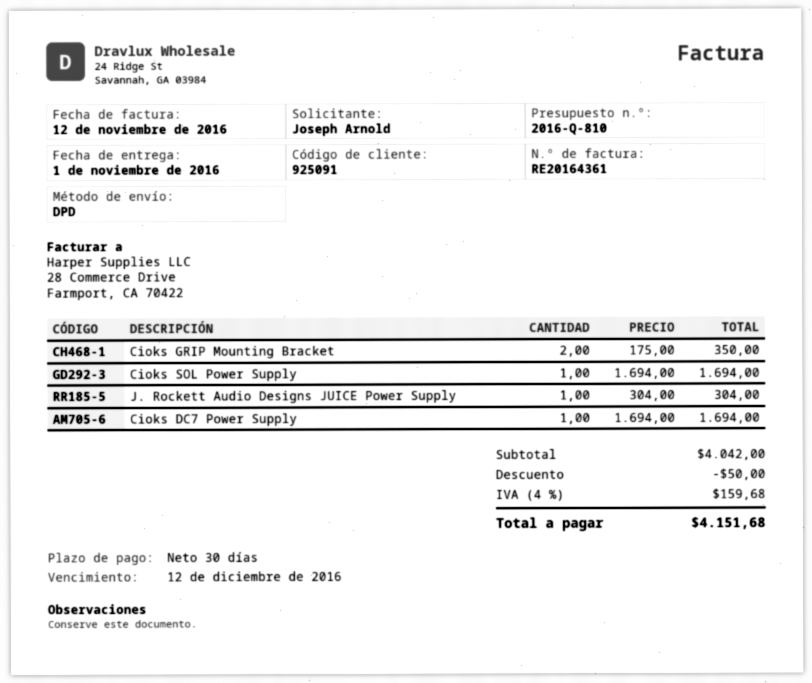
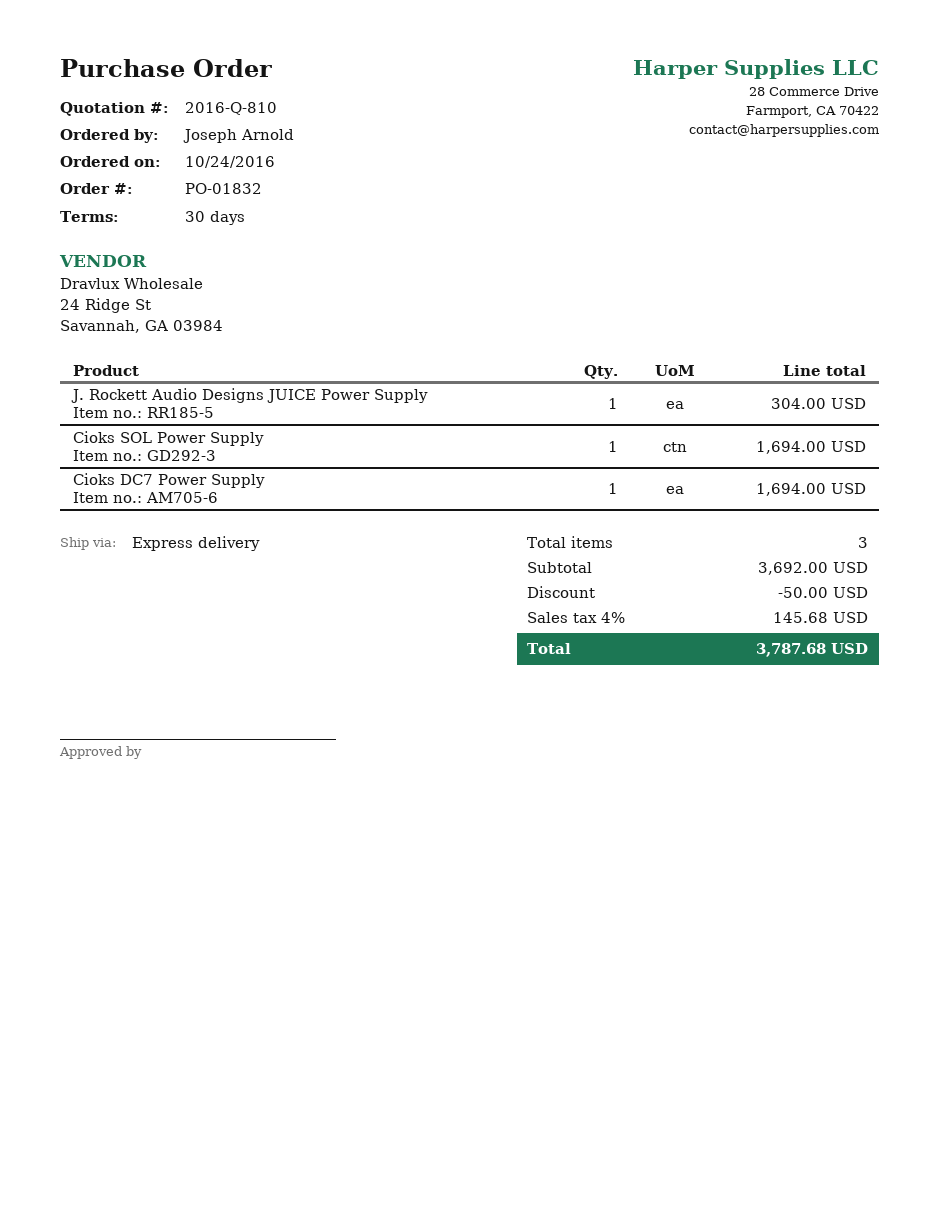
shipping method: DPD -> express
Cioks GRIP Mounting Bracket: 2 for 350.00 -> none
subtotal: 4042.00 -> 3692.00
tax: 4% = 159.68 -> 4% = 145.68
total: 4151.68 -> 3787.68

